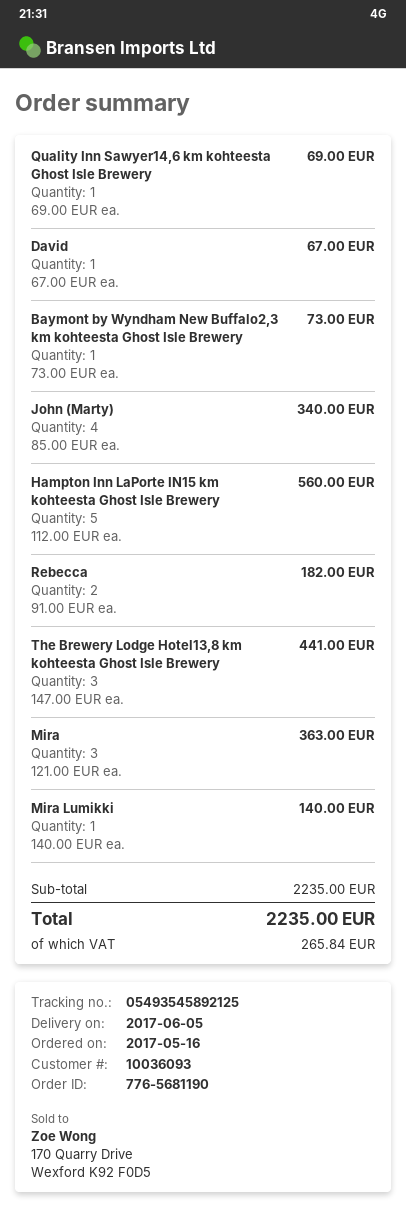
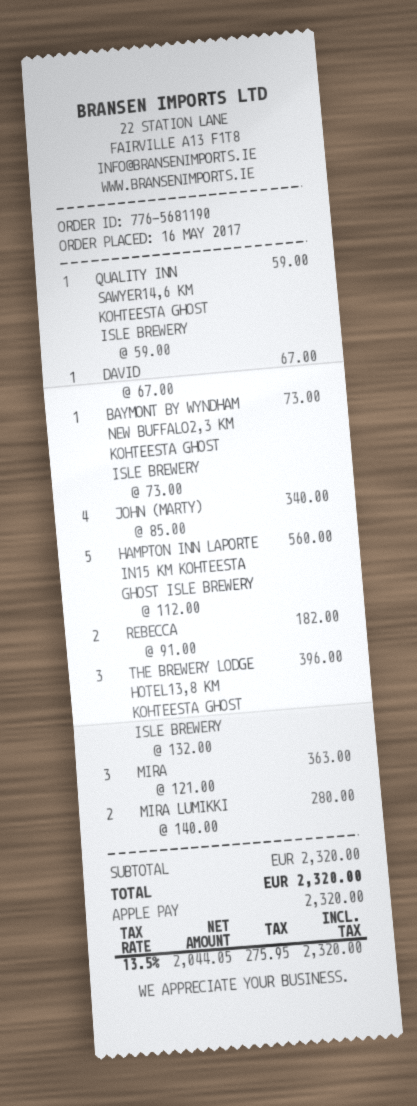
Quality Inn Sawyer14,6 km kohteesta Ghost Isle Brewery: 1 x 69.00 = 69.00 -> 1 x 59.00 = 59.00
The Brewery Lodge Hotel13,8 km kohteesta Ghost Isle Brewery: 3 x 147.00 = 441.00 -> 3 x 132.00 = 396.00
Mira Lumikki: 1 x 140.00 = 140.00 -> 2 x 140.00 = 280.00
subtotal: 2235.00 -> 2320.00
tax: 265.84 -> 275.95
total: 2235.00 -> 2320.00

